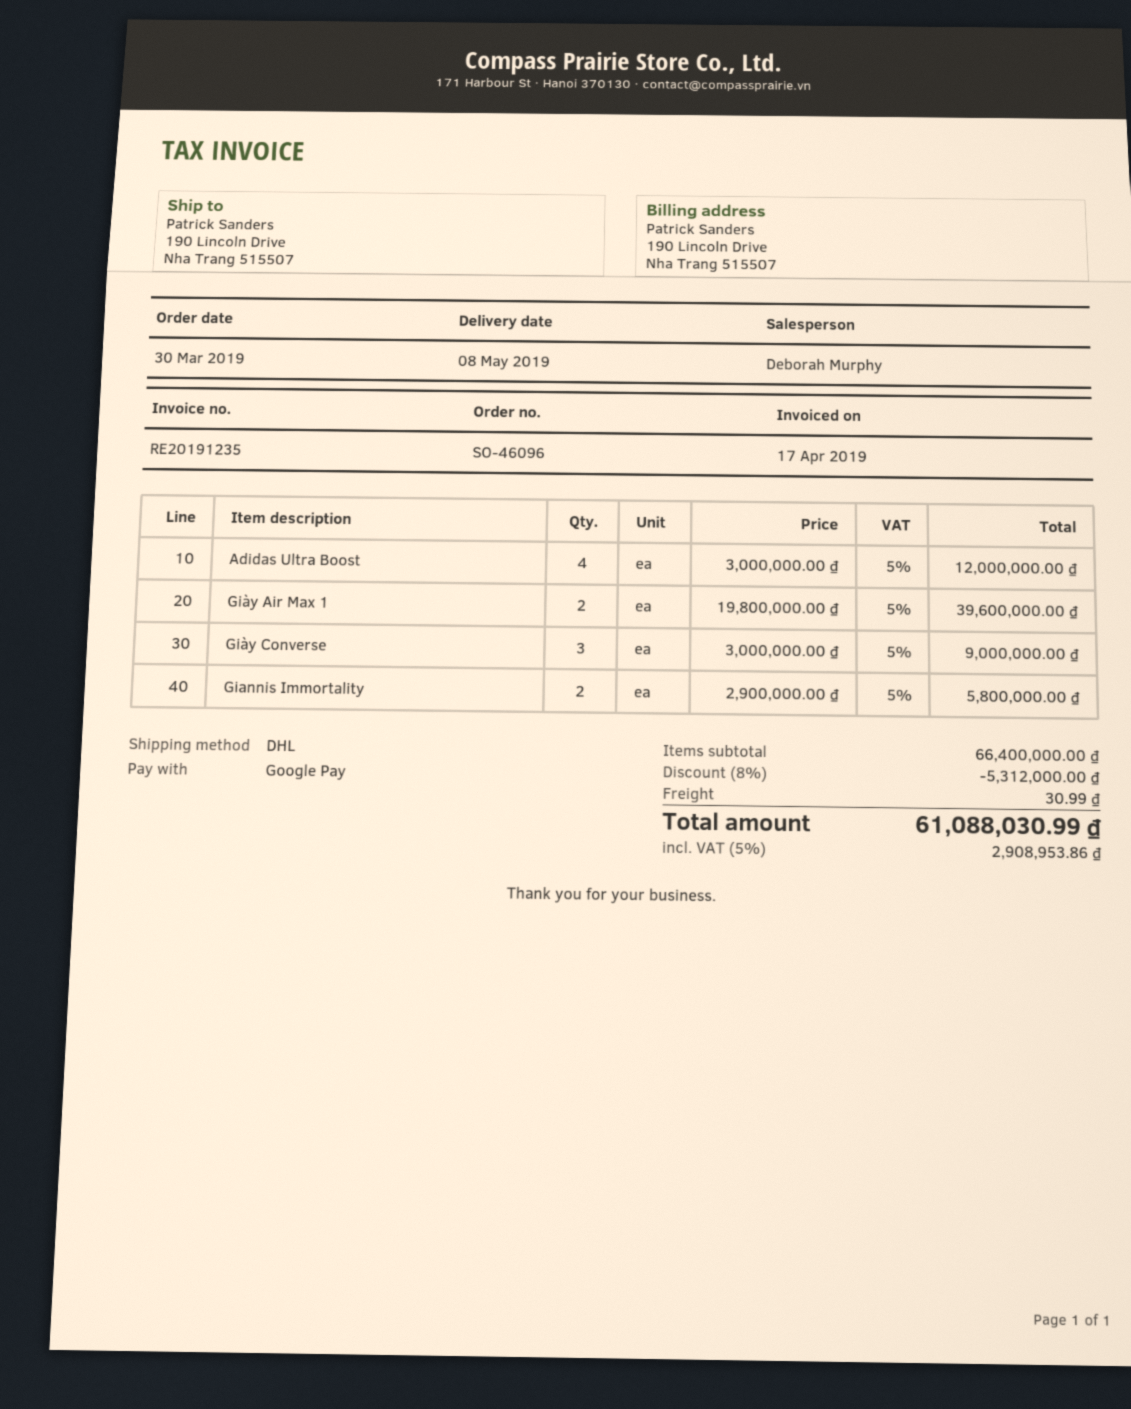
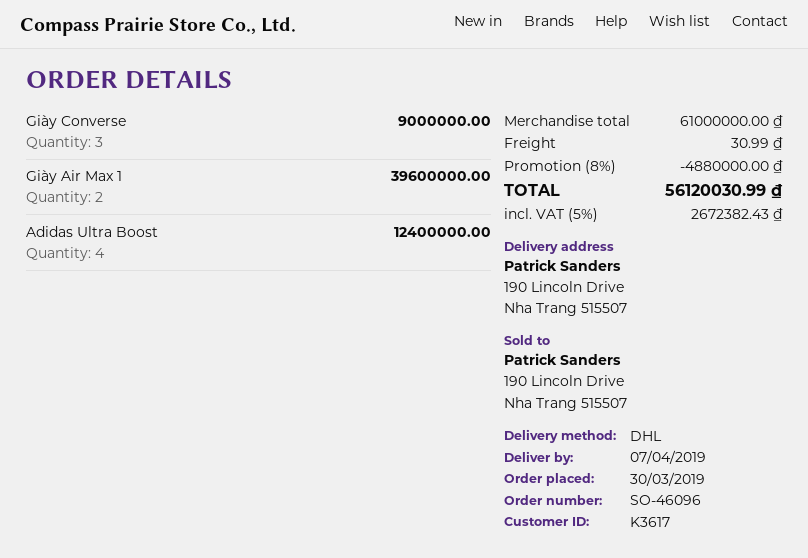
delivery date: 2019-05-08 -> 2019-04-07
Adidas Ultra Boost: 4 for 12000000.00 -> 4 for 12400000.00
Giannis Immortality: 2 for 5800000.00 -> none
subtotal: 66400000.00 -> 61000000.00
discount: 8% = 5312000.00 -> 8% = 4880000.00
tax: 5% = 2908953.86 -> 5% = 2672382.43
total: 61088030.99 -> 56120030.99

